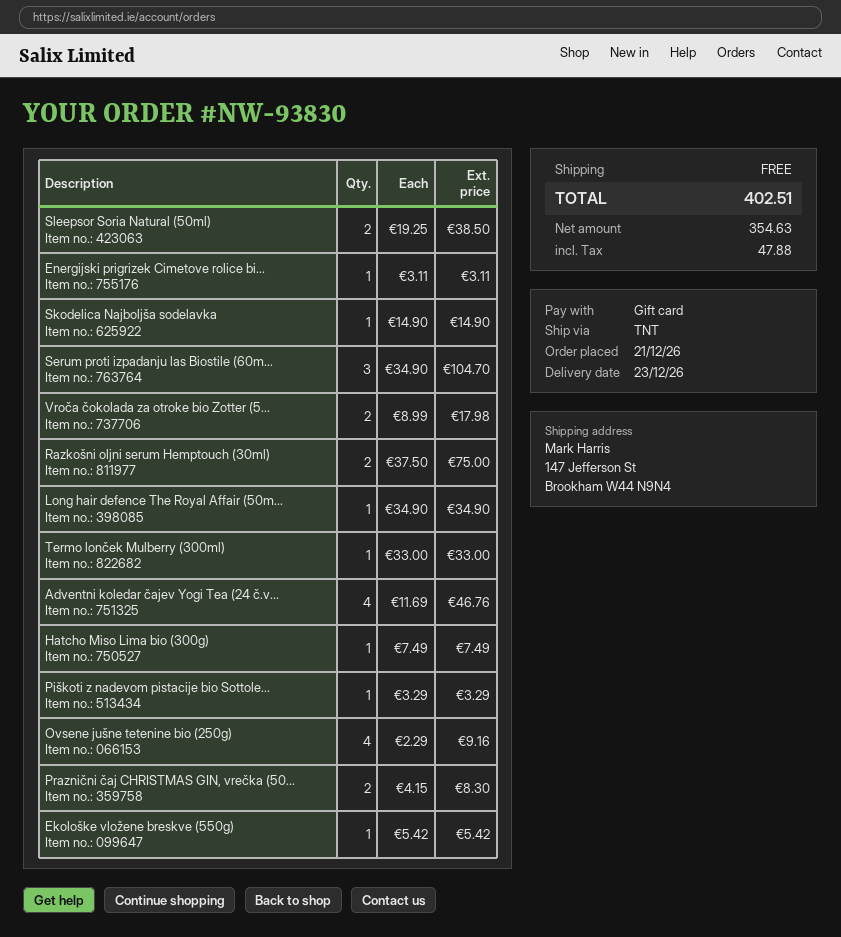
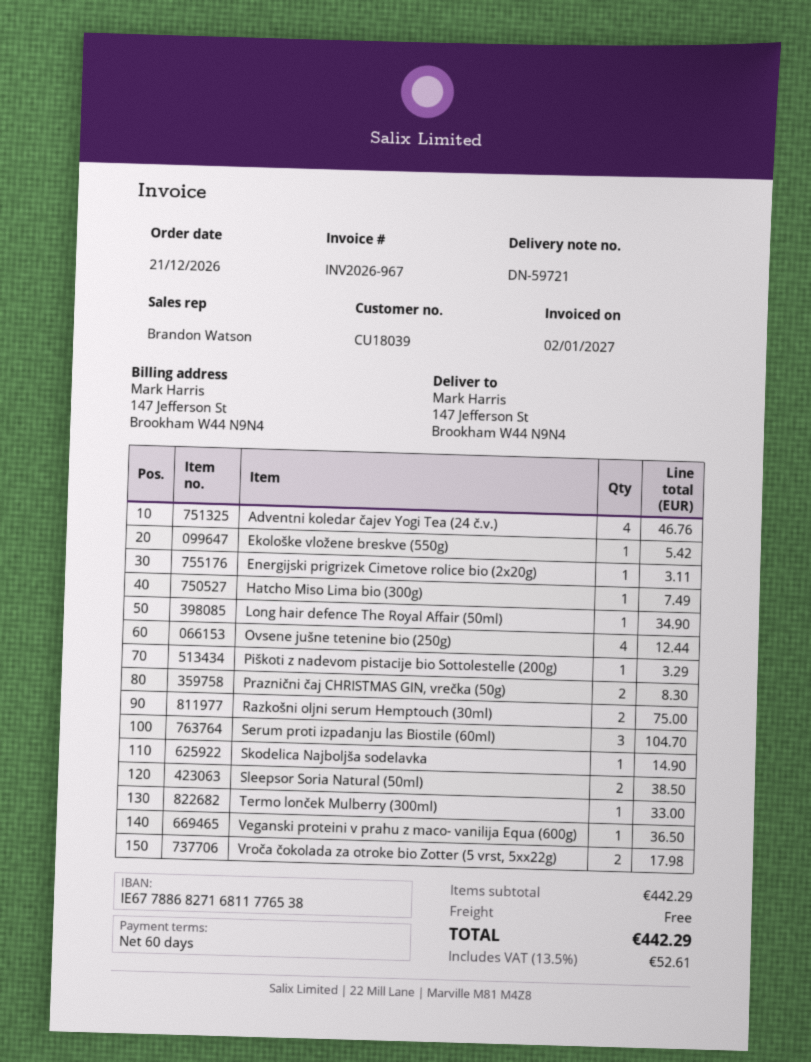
Ovsene jušne tetenine bio (250g): 4 for 9.16 -> 4 for 12.44
Veganski proteini v prahu z maco- vanilija Equa (600g): none -> 1 for 36.50
tax: 47.88 -> 52.61
total: 402.51 -> 442.29

